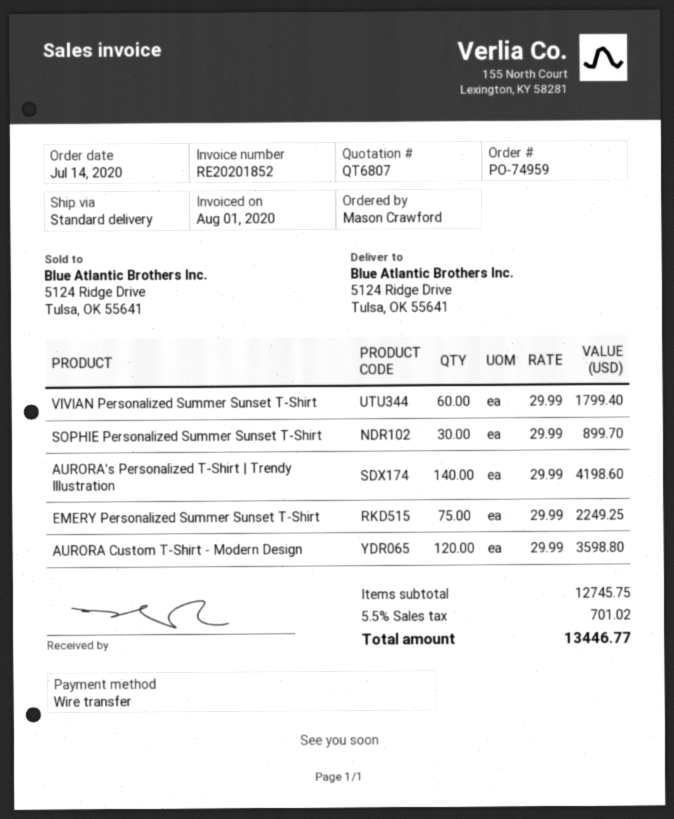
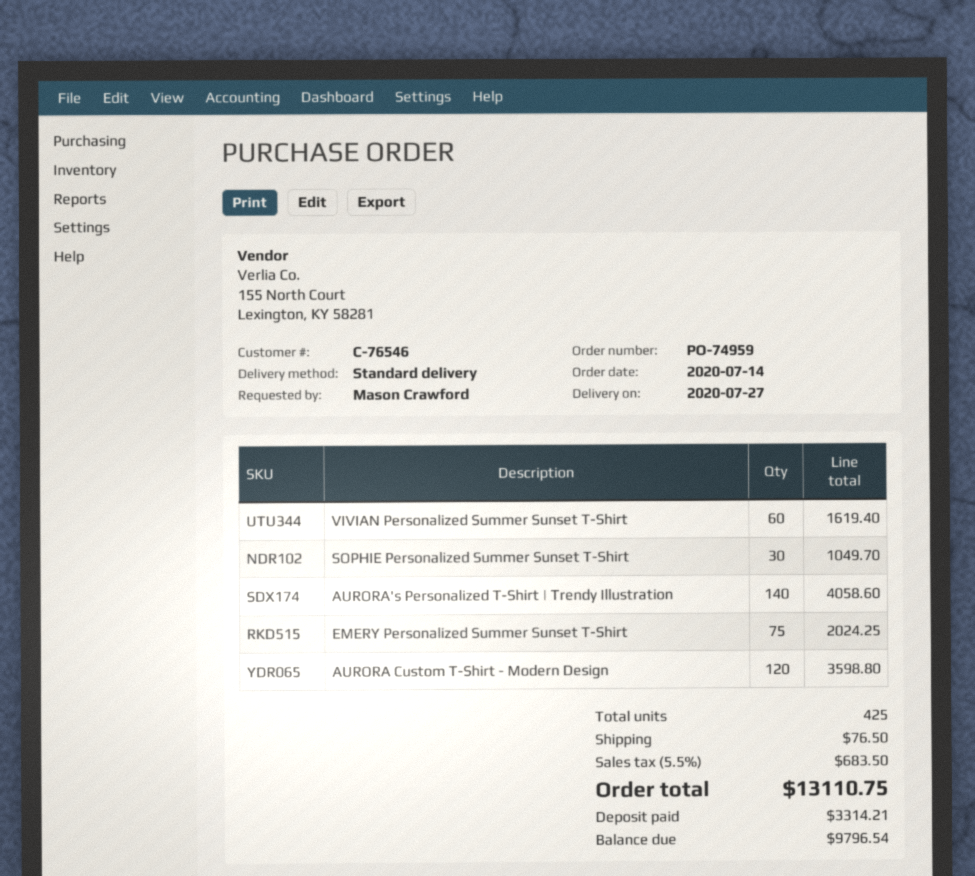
VIVIAN Personalized Summer Sunset T-Shirt: 60 for 1799.40 -> 60 for 1619.40
SOPHIE Personalized Summer Sunset T-Shirt: 30 for 899.70 -> 30 for 1049.70
AURORA's Personalized T-Shirt | Trendy Illustration: 140 for 4198.60 -> 140 for 4058.60
EMERY Personalized Summer Sunset T-Shirt: 75 for 2249.25 -> 75 for 2024.25
shipping: none -> 76.50
tax: 5.5% = 701.02 -> 5.5% = 683.50
total: 13446.77 -> 13110.75

